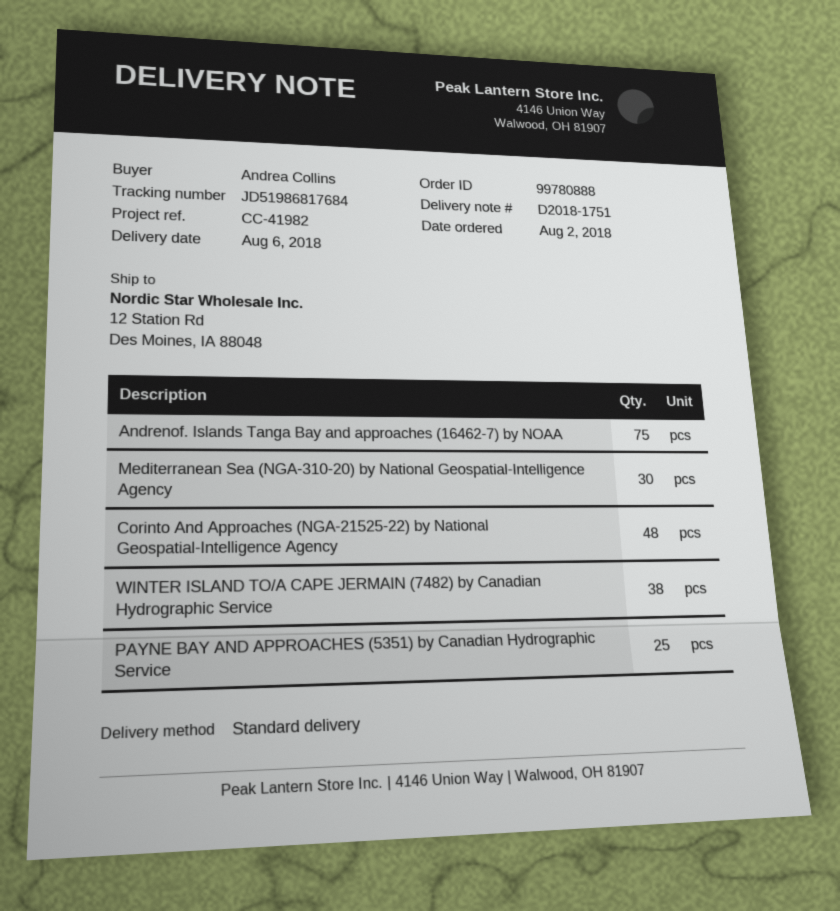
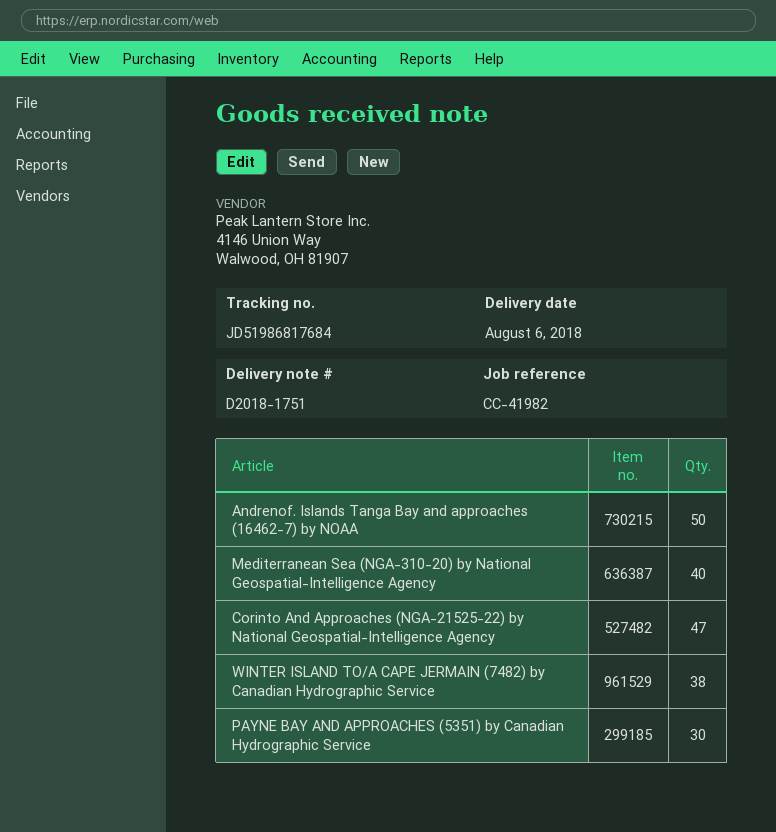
Andrenof. Islands Tanga Bay and approaches (16462-7) by NOAA: 75 -> 50
Mediterranean Sea (NGA-310-20) by National Geospatial-Intelligence Agency: 30 -> 40
Corinto And Approaches (NGA-21525-22) by National Geospatial-Intelligence Agency: 48 -> 47
PAYNE BAY AND APPROACHES (5351) by Canadian Hydrographic Service: 25 -> 30

